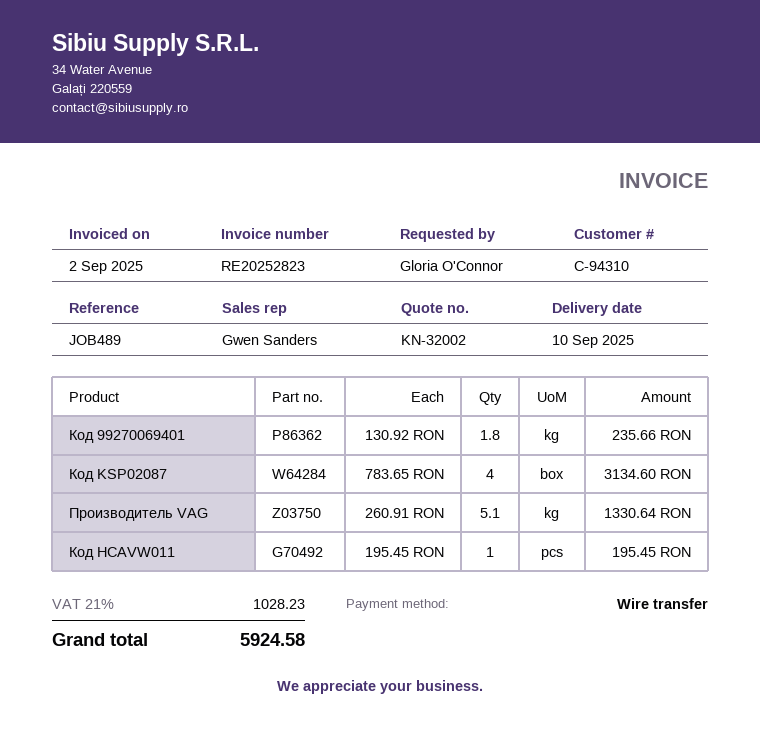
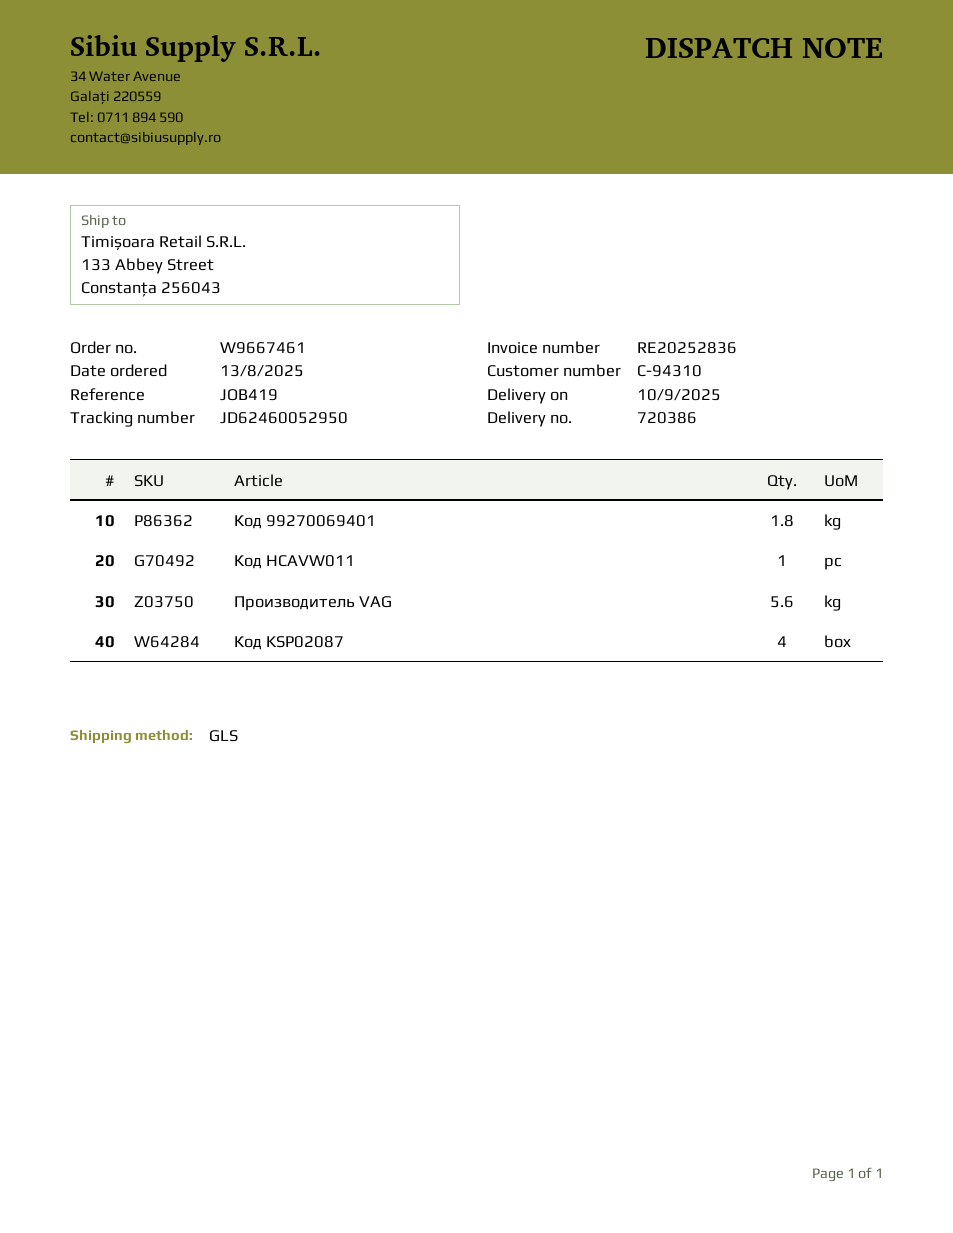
invoice number: RE20252823 -> RE20252836
reference: JOB489 -> JOB419
Производитель VAG: 5.1 -> 5.6

